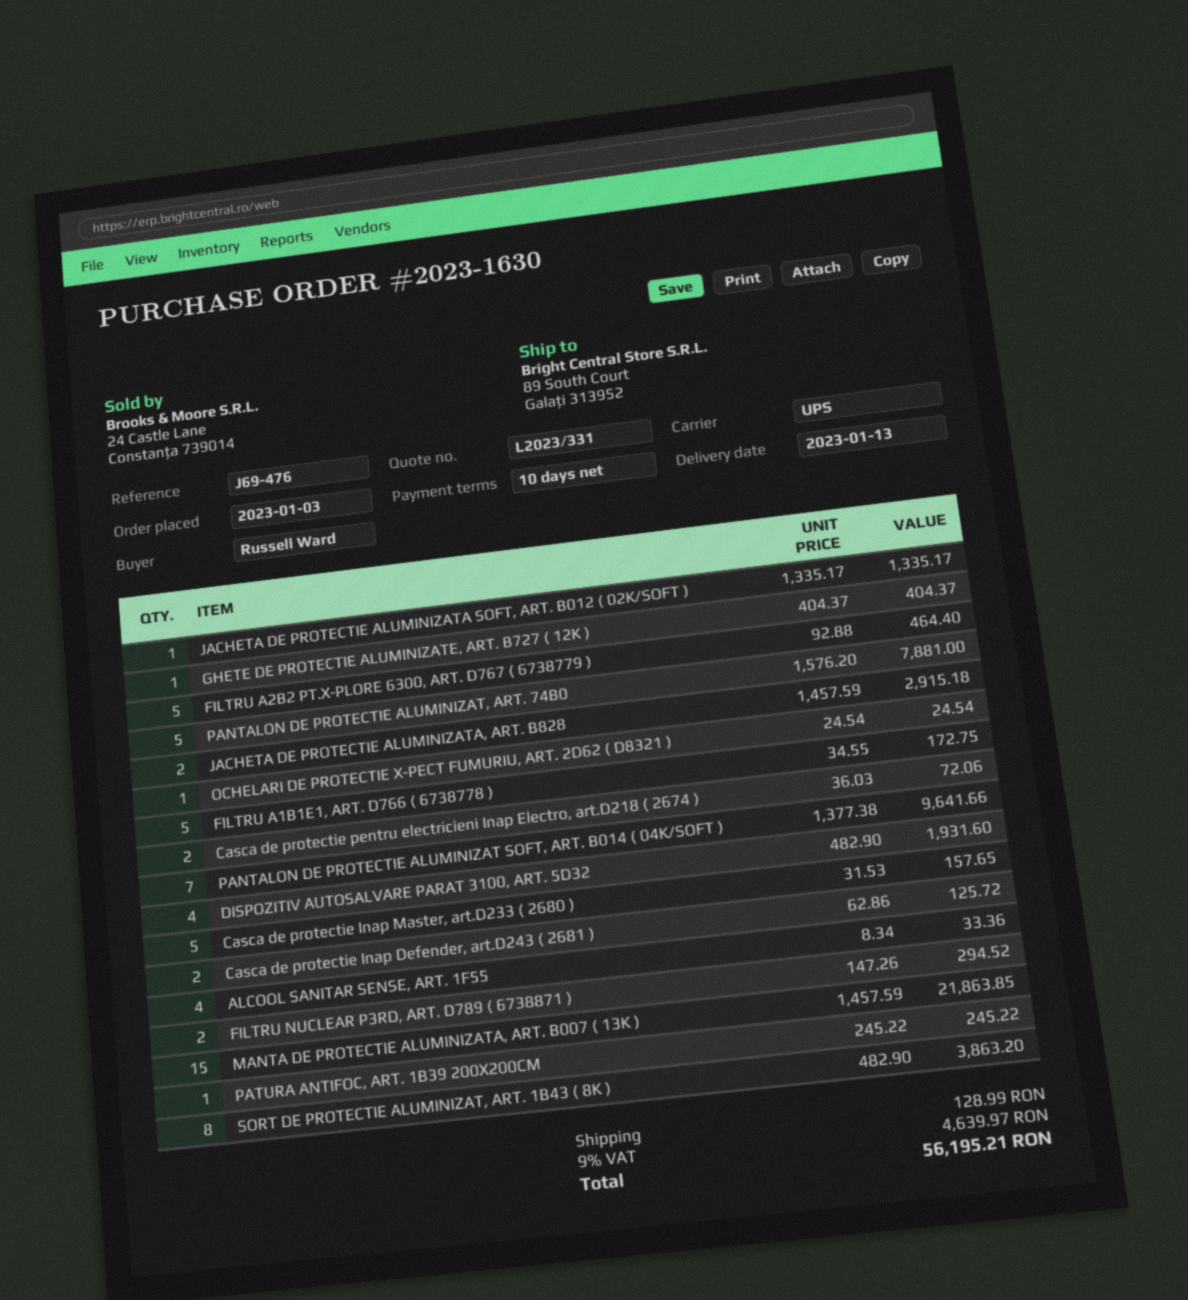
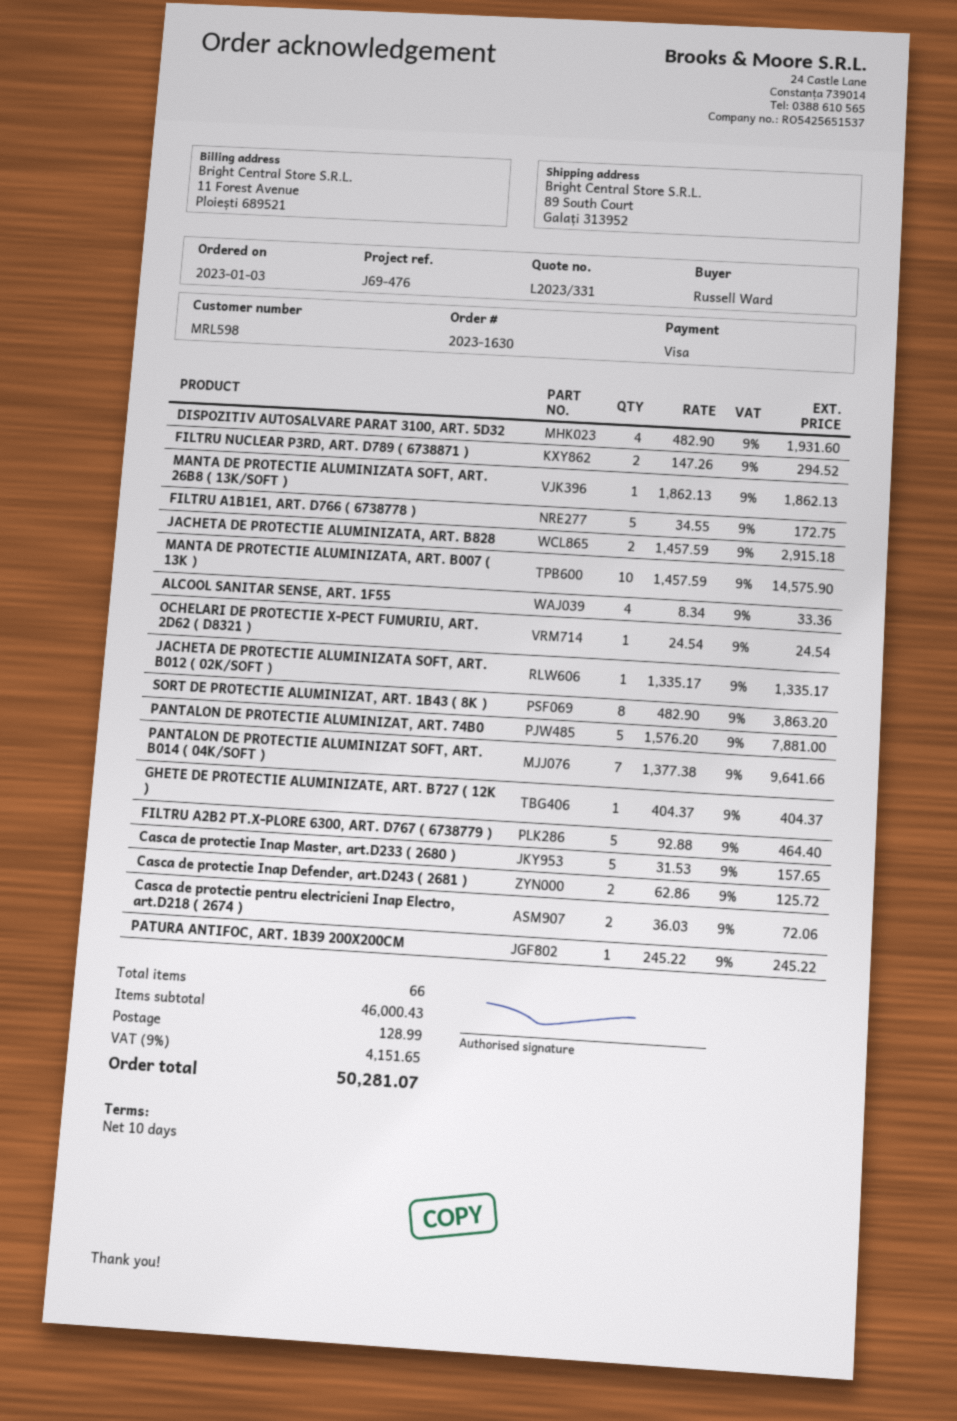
MANTA DE PROTECTIE ALUMINIZATA, ART. B007 ( 13K ): 15 x 1457.59 = 21863.85 -> 10 x 1457.59 = 14575.90
MANTA DE PROTECTIE ALUMINIZATA SOFT, ART. 26B8 ( 13K/SOFT ): none -> 1 x 1862.13 = 1862.13
tax: 9% = 4639.97 -> 9% = 4151.65
total: 56195.21 -> 50281.07

